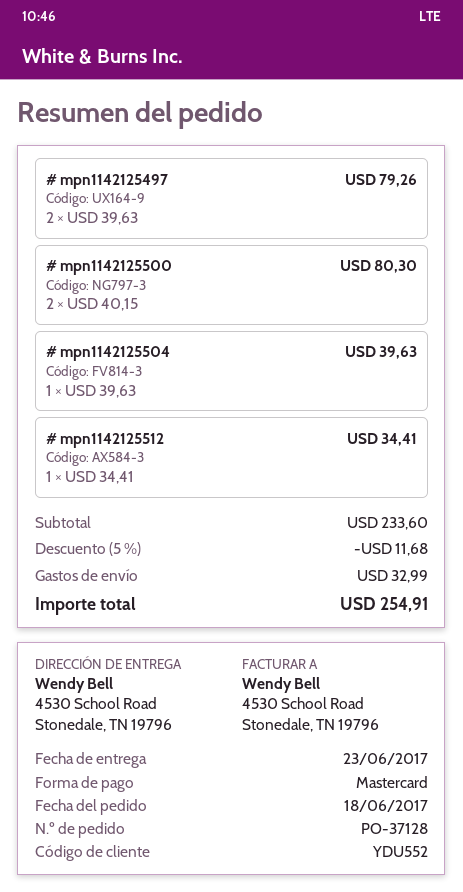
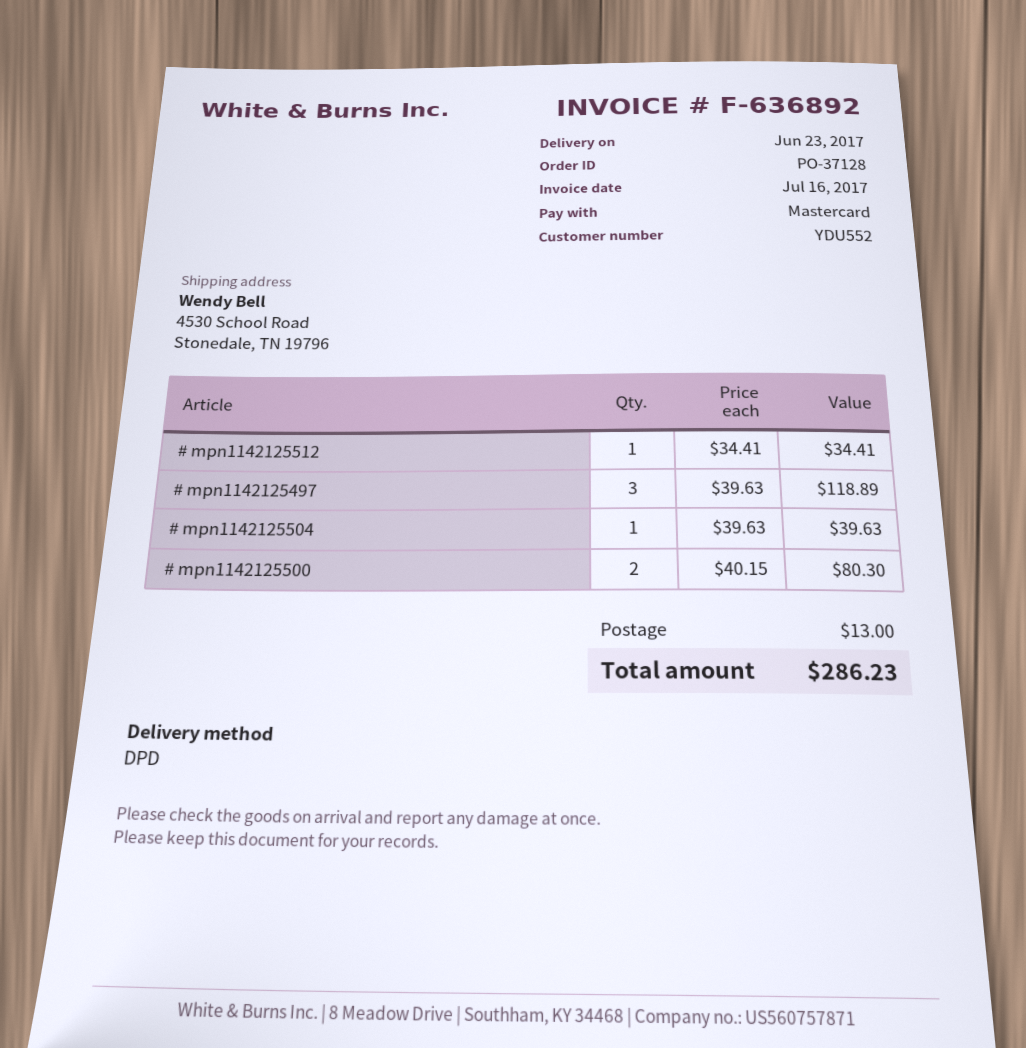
# mpn1142125497: 2 x 39.63 = 79.26 -> 3 x 39.63 = 118.89
discount: 5% = 11.68 -> none
shipping: 32.99 -> 13.00
total: 254.91 -> 286.23

